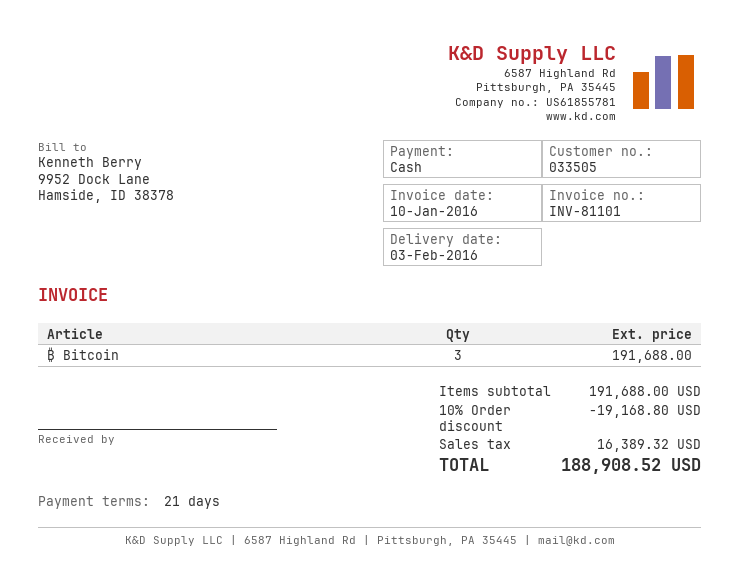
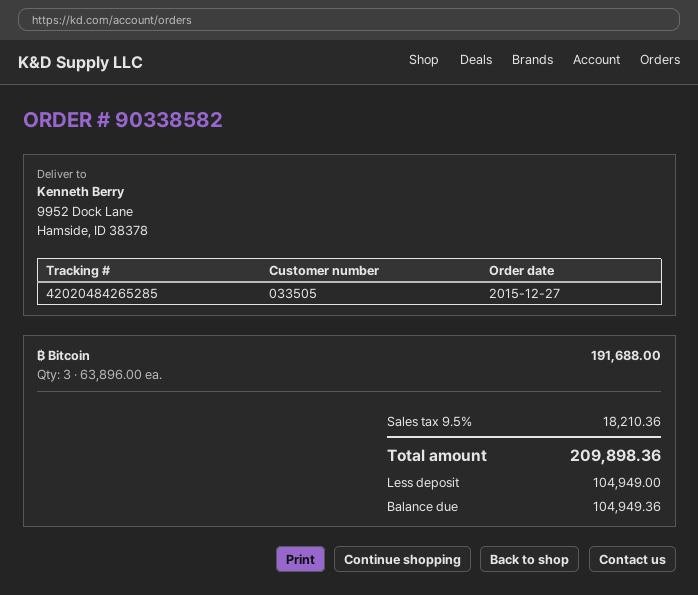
discount: 10% = 19168.80 -> none
tax: 16389.32 -> 18210.36
total: 188908.52 -> 209898.36

